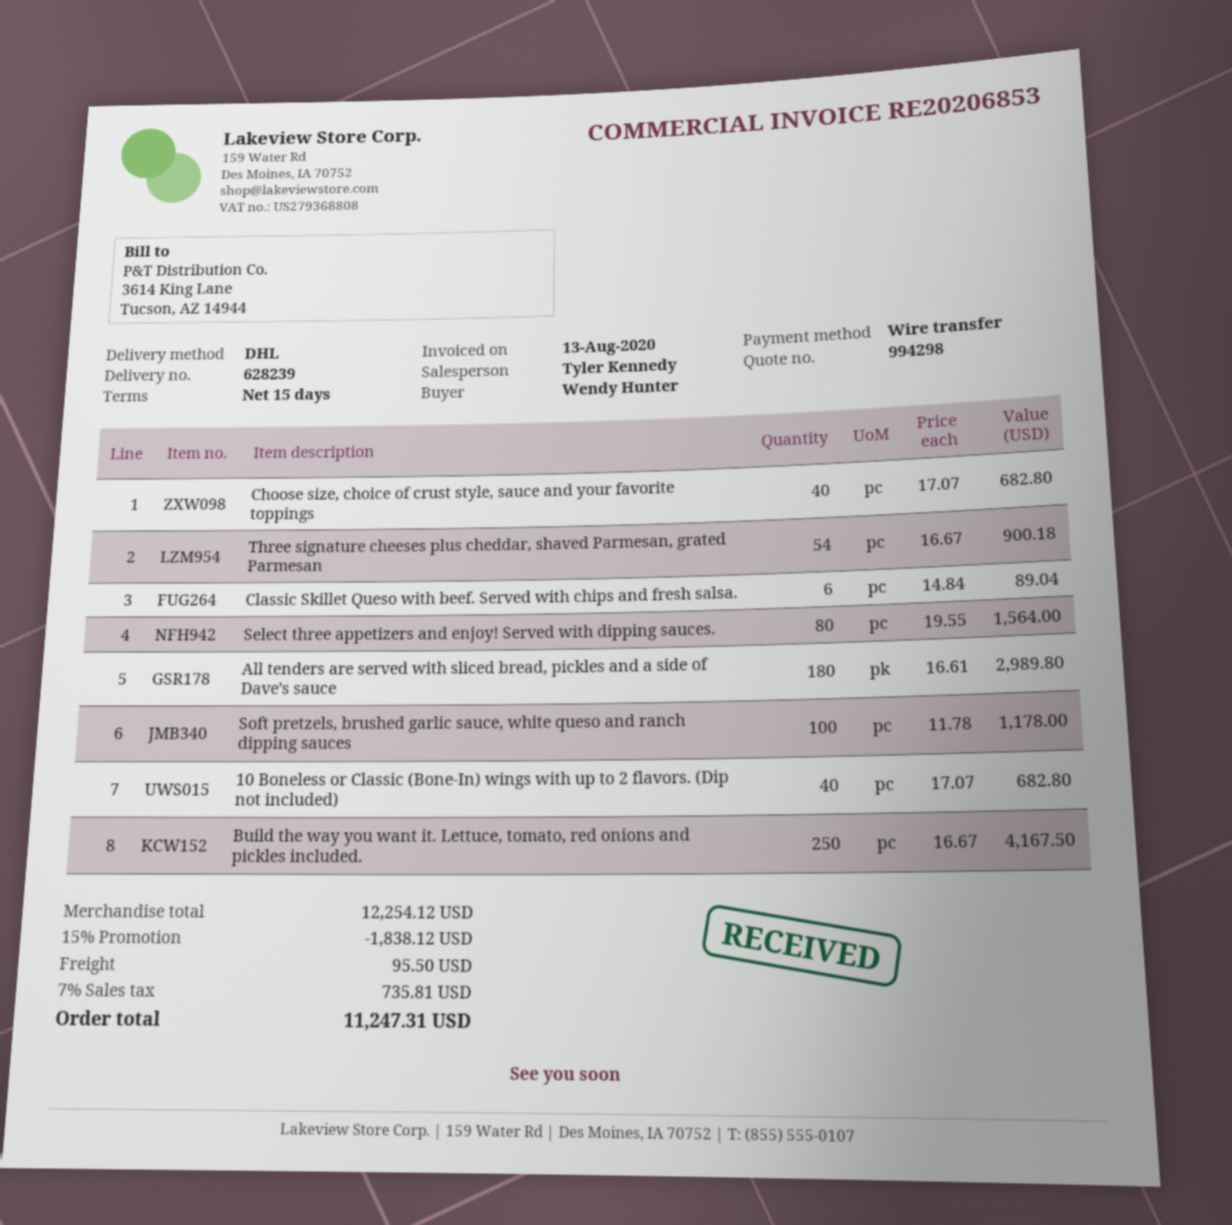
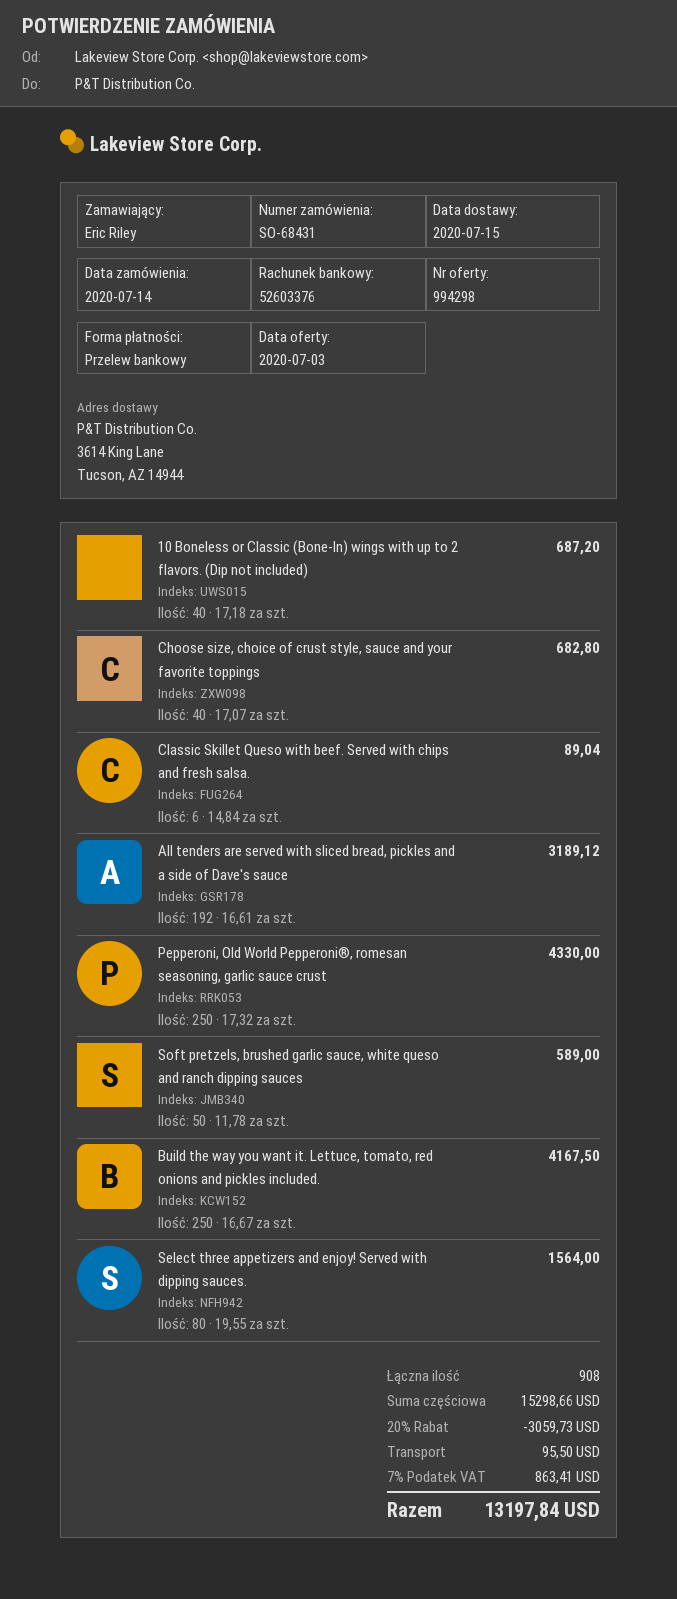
ordered by: Wendy Hunter -> Eric Riley
Three signature cheeses plus cheddar, shaved Parmesan, grated Parmesan: 54 x 16.67 = 900.18 -> none
All tenders are served with sliced bread, pickles and a side of Dave's sauce: 180 x 16.61 = 2989.80 -> 192 x 16.61 = 3189.12
Soft pretzels, brushed garlic sauce, white queso and ranch dipping sauces: 100 x 11.78 = 1178.00 -> 50 x 11.78 = 589.00
10 Boneless or Classic (Bone-In) wings with up to 2 flavors. (Dip not included): 40 x 17.07 = 682.80 -> 40 x 17.18 = 687.20
Pepperoni, Old World Pepperoni®, romesan seasoning, garlic sauce crust: none -> 250 x 17.32 = 4330.00
subtotal: 12254.12 -> 15298.66
discount: 15% = 1838.12 -> 20% = 3059.73
tax: 7% = 735.81 -> 7% = 863.41
total: 11247.31 -> 13197.84

